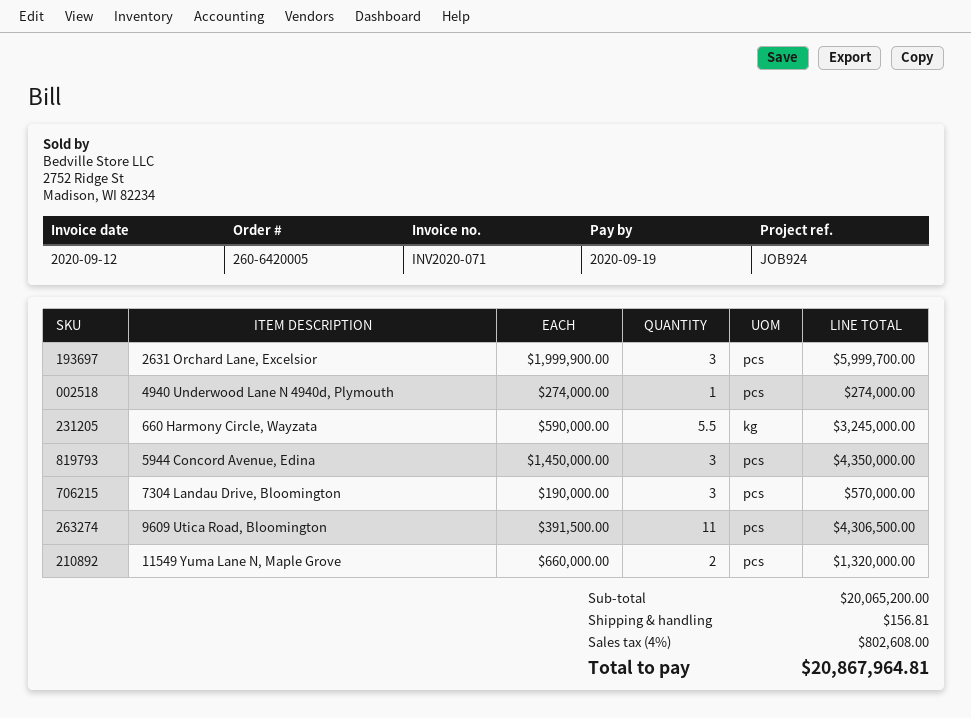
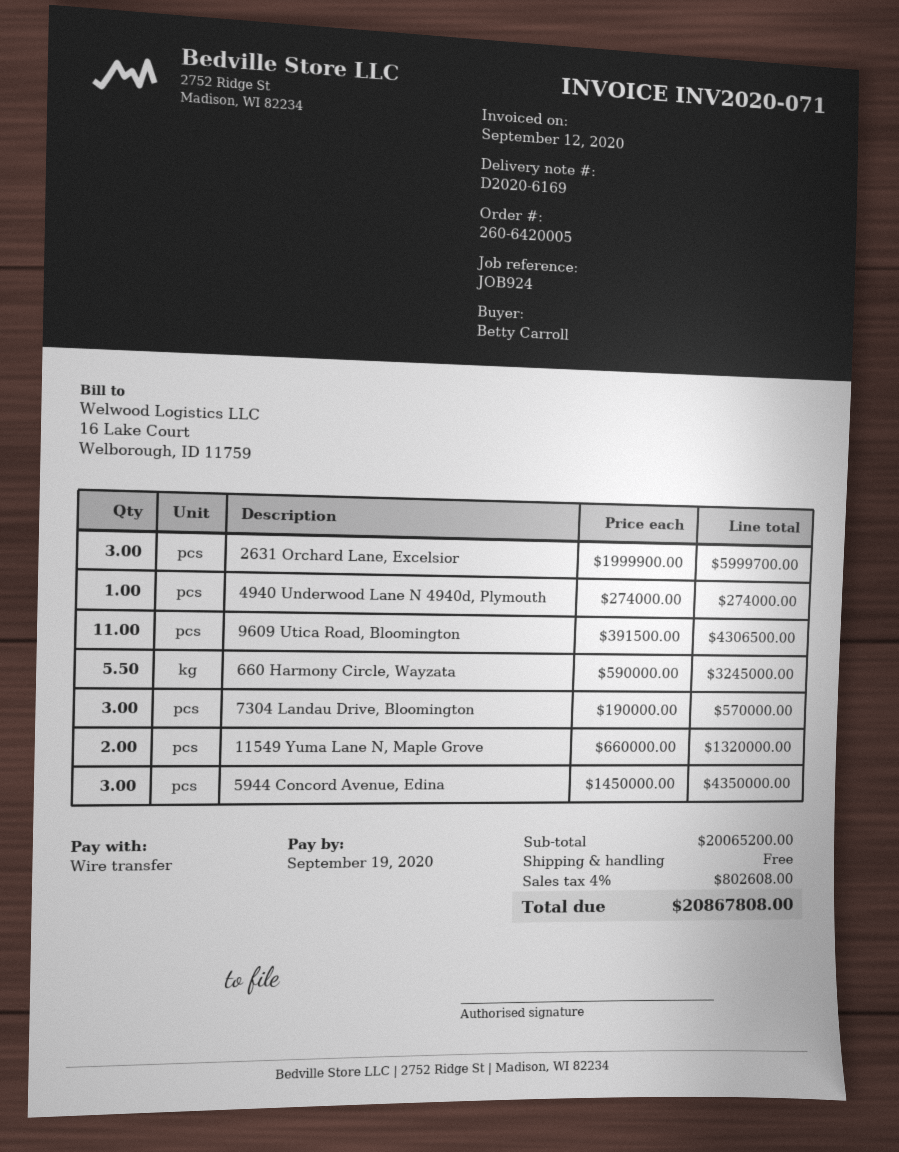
shipping: 156.81 -> 0.00
total: 20867964.81 -> 20867808.00

